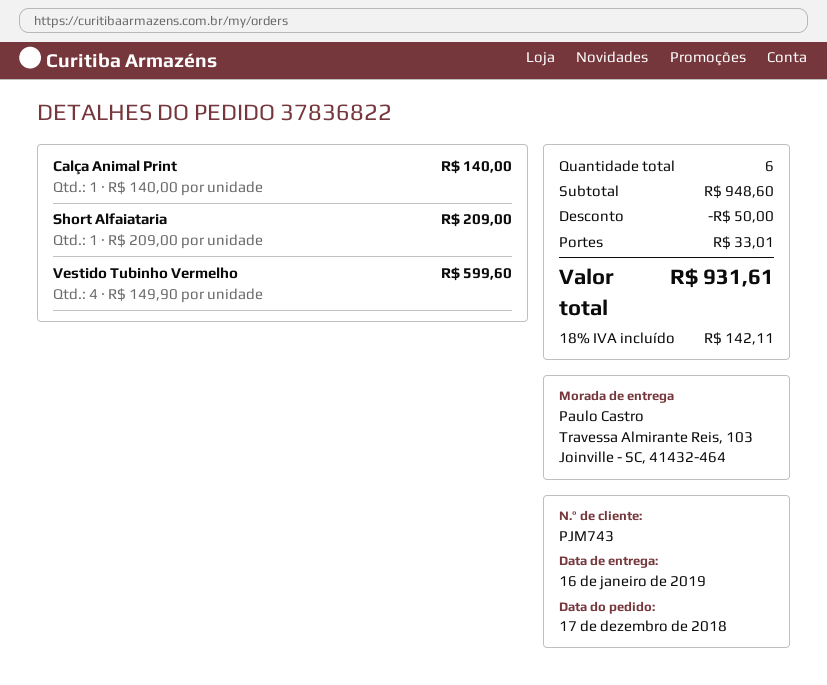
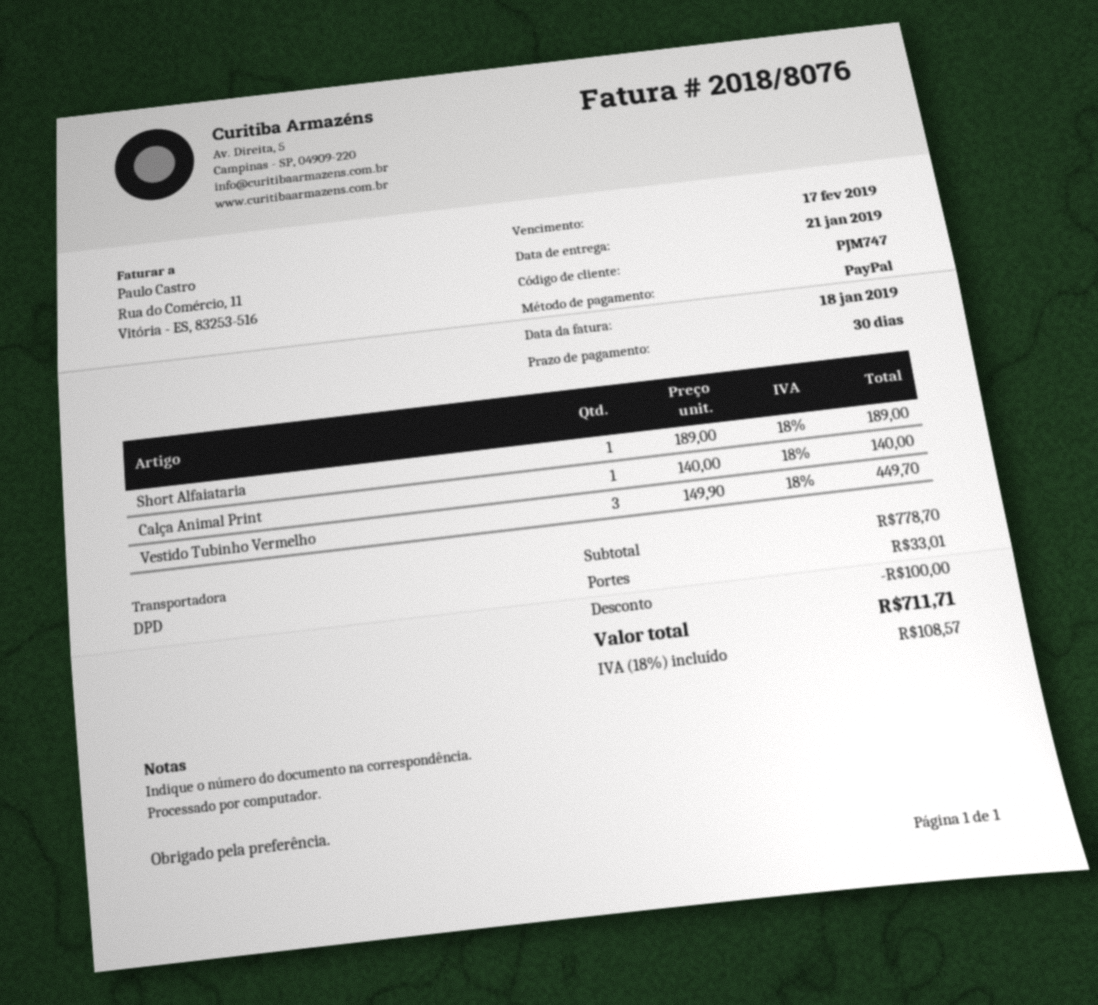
delivery date: 2019-01-16 -> 2019-01-21
customer number: PJM743 -> PJM747
Short Alfaiataria: 1 x 209.00 = 209.00 -> 1 x 189.00 = 189.00
Vestido Tubinho Vermelho: 4 x 149.90 = 599.60 -> 3 x 149.90 = 449.70
subtotal: 948.60 -> 778.70
discount: 50.00 -> 100.00
tax: 18% = 142.11 -> 18% = 108.57
total: 931.61 -> 711.71

